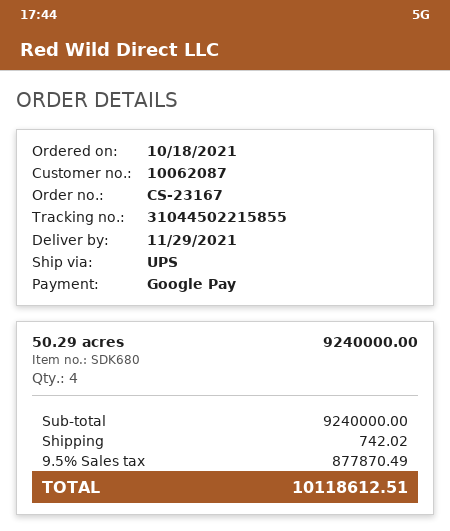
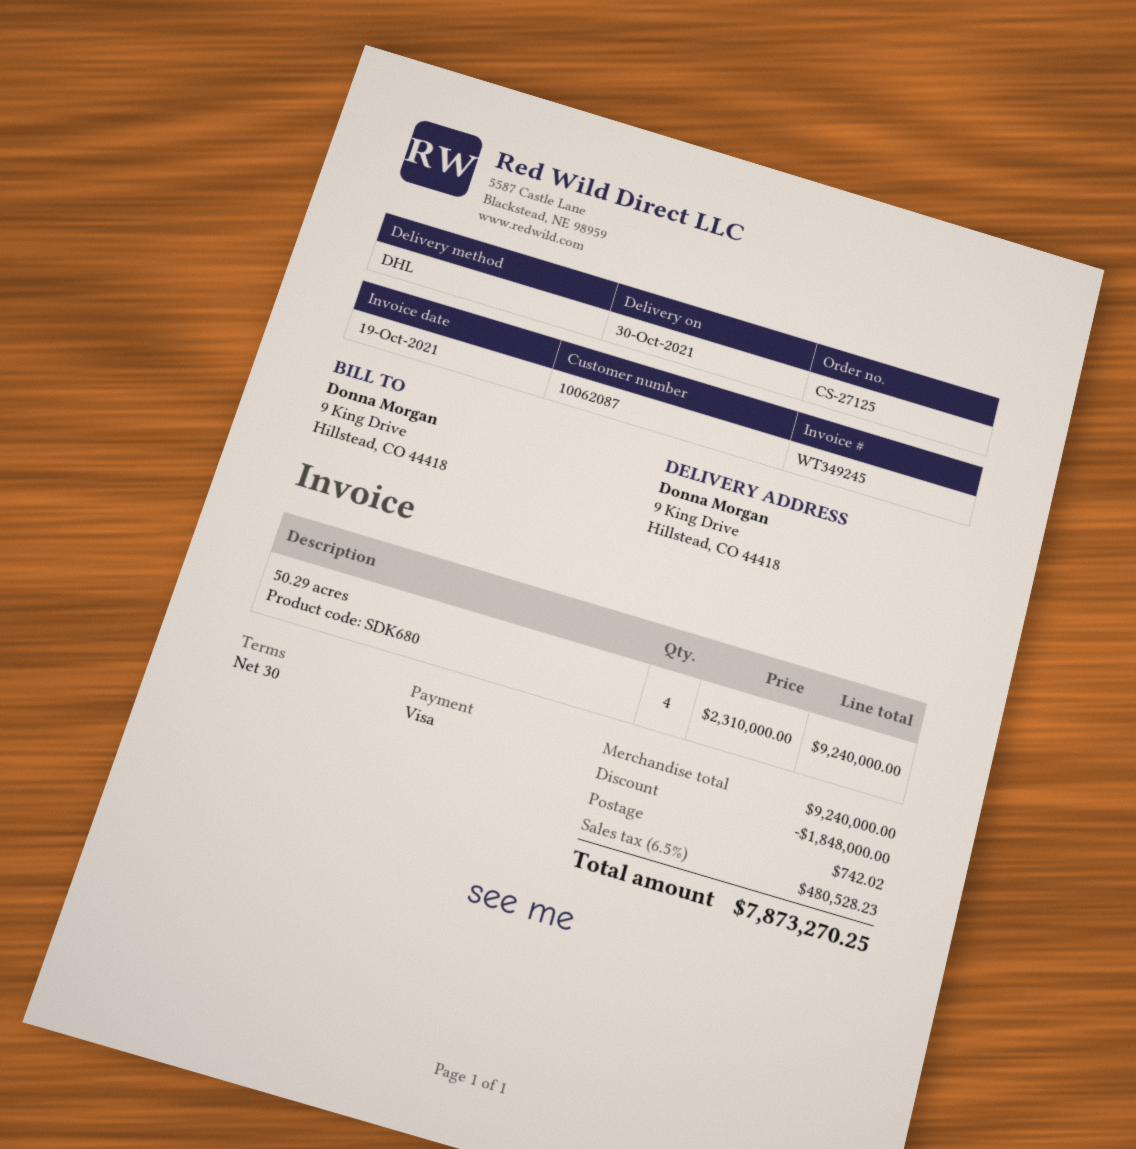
order number: CS-23167 -> CS-27125
delivery date: 2021-11-29 -> 2021-10-30
payment method: Google Pay -> Visa
shipping method: UPS -> DHL
discount: none -> 1848000.00
tax: 9.5% = 877870.49 -> 6.5% = 480528.23
total: 10118612.51 -> 7873270.25

